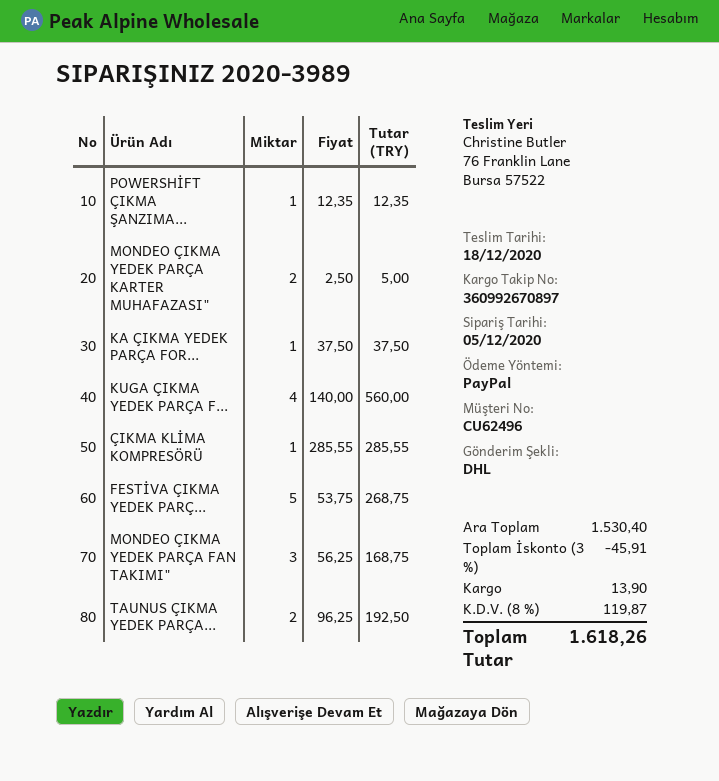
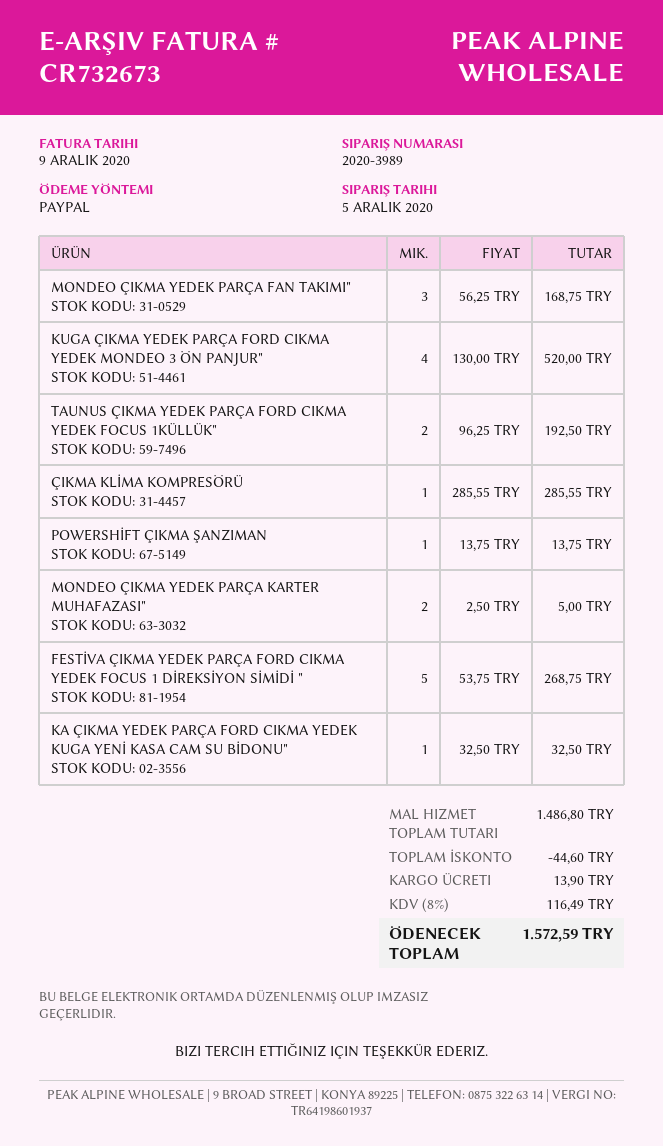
POWERSHİFT ÇIKMA ŞANZIMA...: 1 x 12.35 = 12.35 -> 1 x 13.75 = 13.75
KA ÇIKMA YEDEK PARÇA FOR...: 1 x 37.50 = 37.50 -> 1 x 32.50 = 32.50
KUGA ÇIKMA YEDEK PARÇA F...: 4 x 140.00 = 560.00 -> 4 x 130.00 = 520.00
subtotal: 1530.40 -> 1486.80
discount: 45.91 -> 44.60
tax: 8% = 119.87 -> 8% = 116.49
total: 1618.26 -> 1572.59

